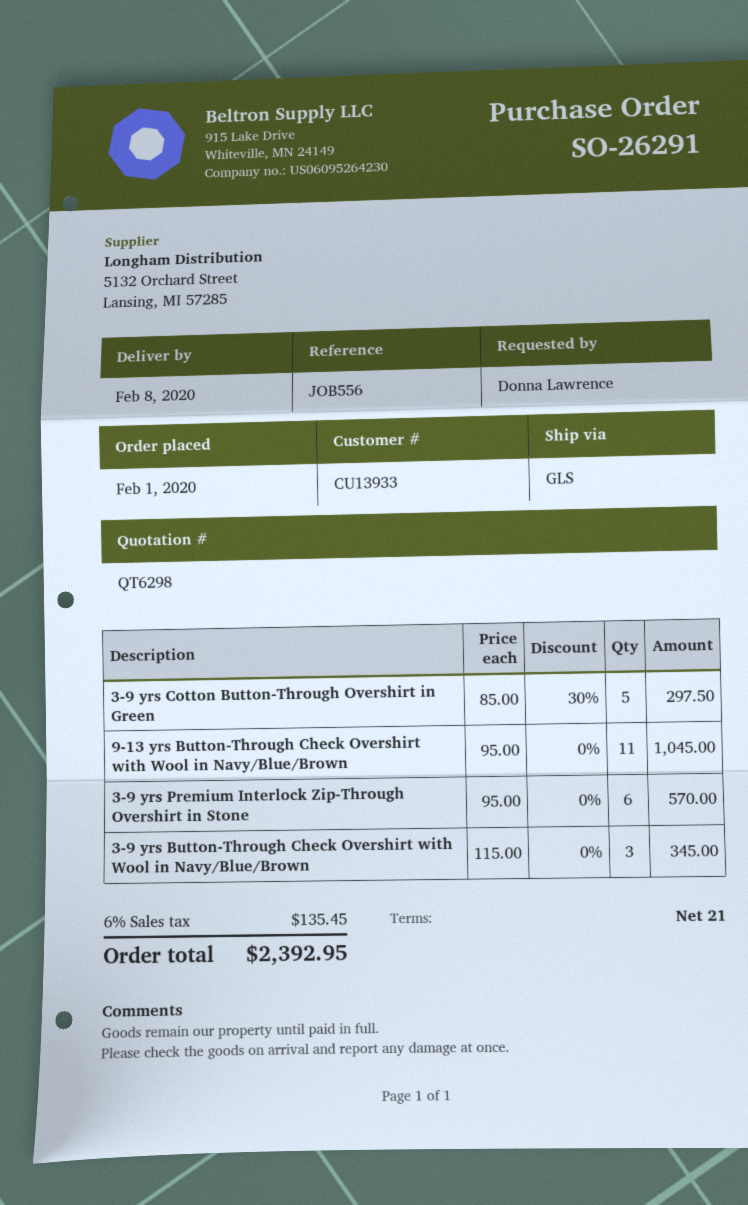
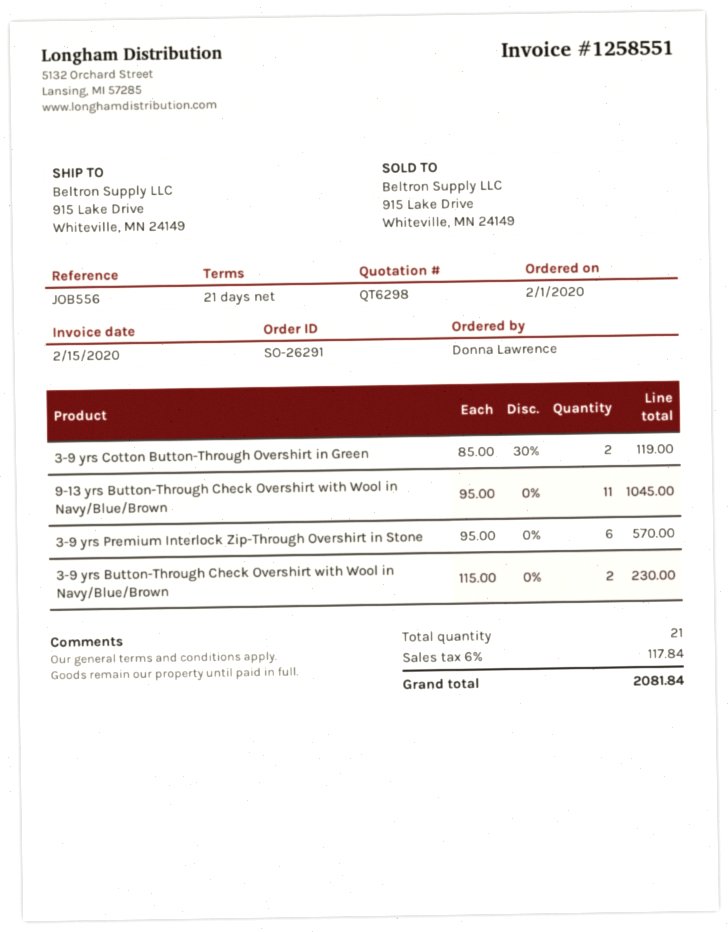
3-9 yrs Cotton Button-Through Overshirt in Green: 5 x 85.00 - 30% = 297.50 -> 2 x 85.00 - 30% = 119.00
3-9 yrs Button-Through Check Overshirt with Wool in Navy/Blue/Brown: 3 x 115.00 = 345.00 -> 2 x 115.00 = 230.00
tax: 6% = 135.45 -> 6% = 117.84
total: 2392.95 -> 2081.84

